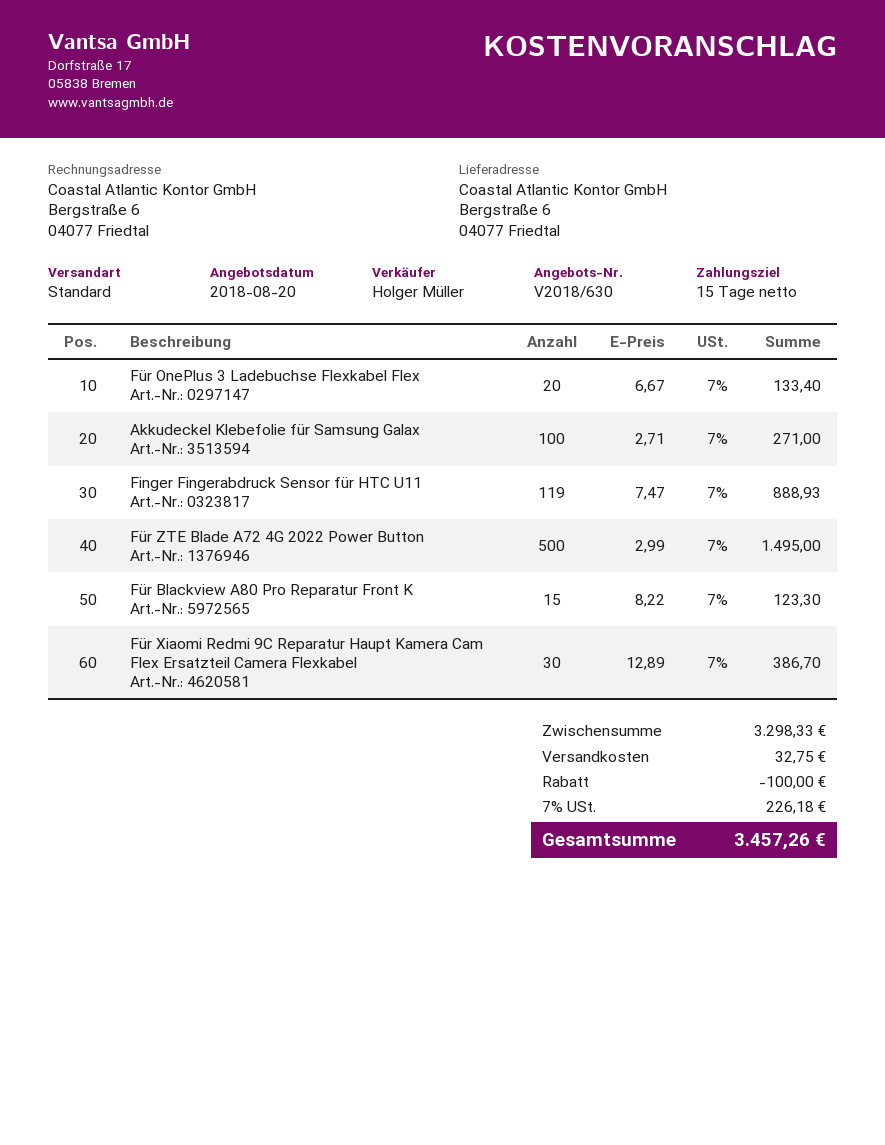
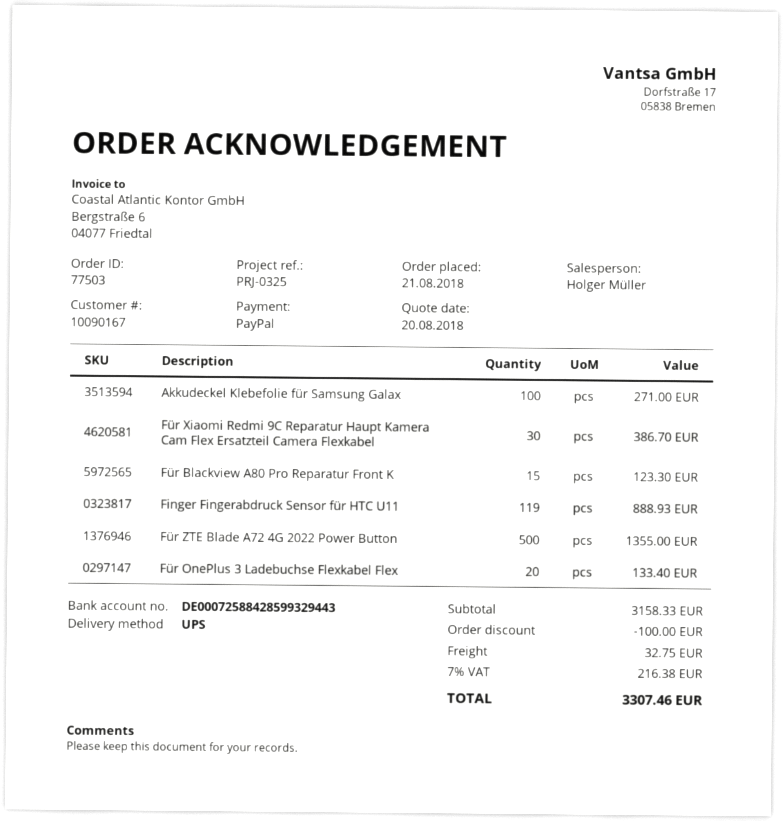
shipping method: standard -> UPS
Für ZTE Blade A72 4G 2022 Power Button: 500 for 1495.00 -> 500 for 1355.00
subtotal: 3298.33 -> 3158.33
tax: 7% = 226.18 -> 7% = 216.38
total: 3457.26 -> 3307.46

